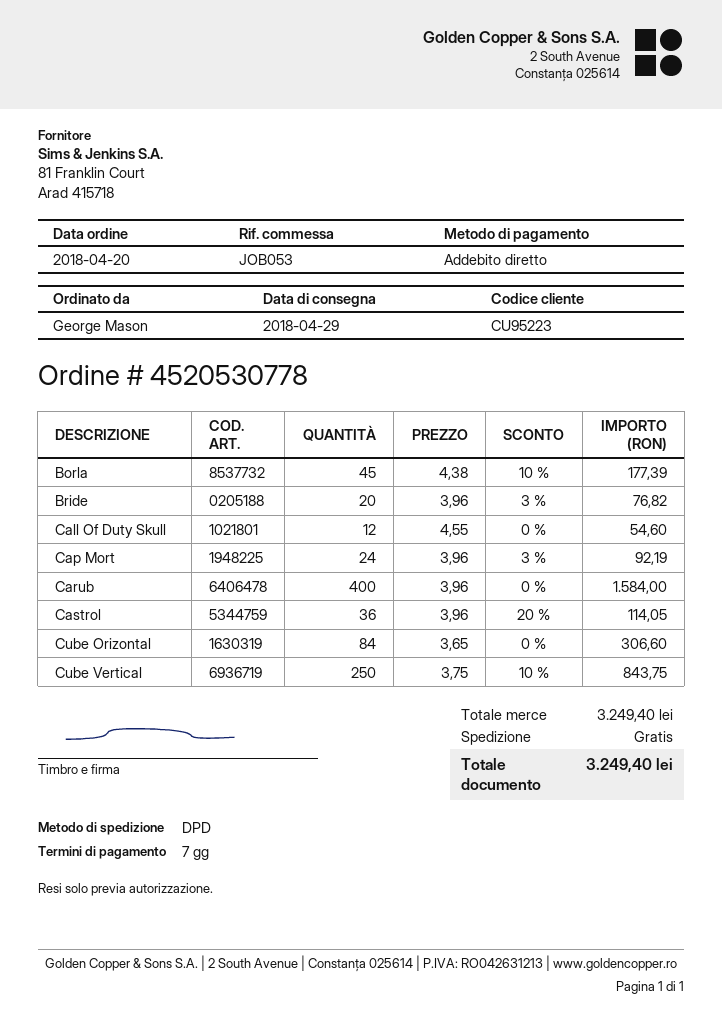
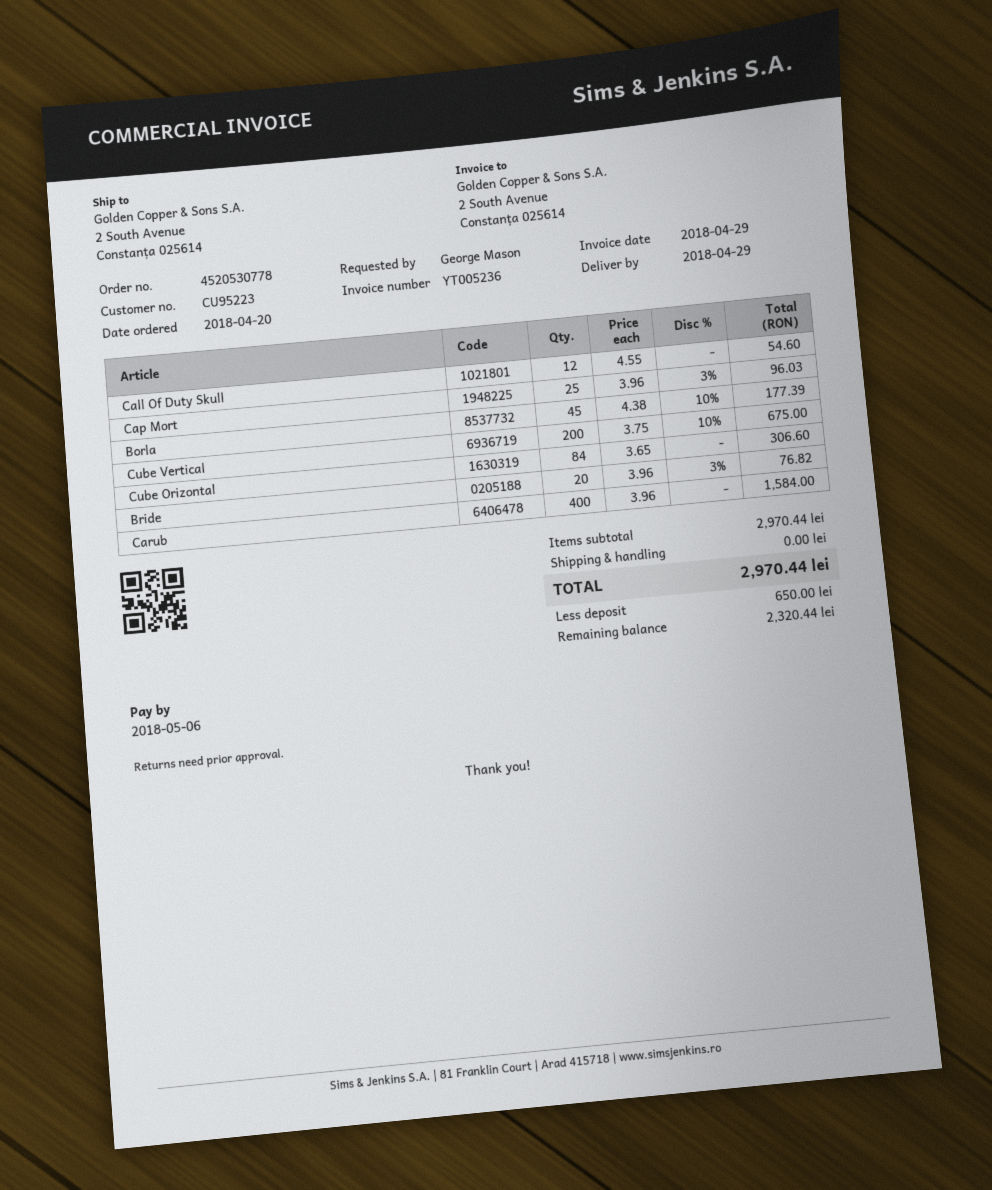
Cap Mort: 24 x 3.96 - 3% = 92.19 -> 25 x 3.96 - 3% = 96.03
Castrol: 36 x 3.96 - 20% = 114.05 -> none
Cube Vertical: 250 x 3.75 - 10% = 843.75 -> 200 x 3.75 - 10% = 675.00
subtotal: 3249.40 -> 2970.44
total: 3249.40 -> 2970.44

